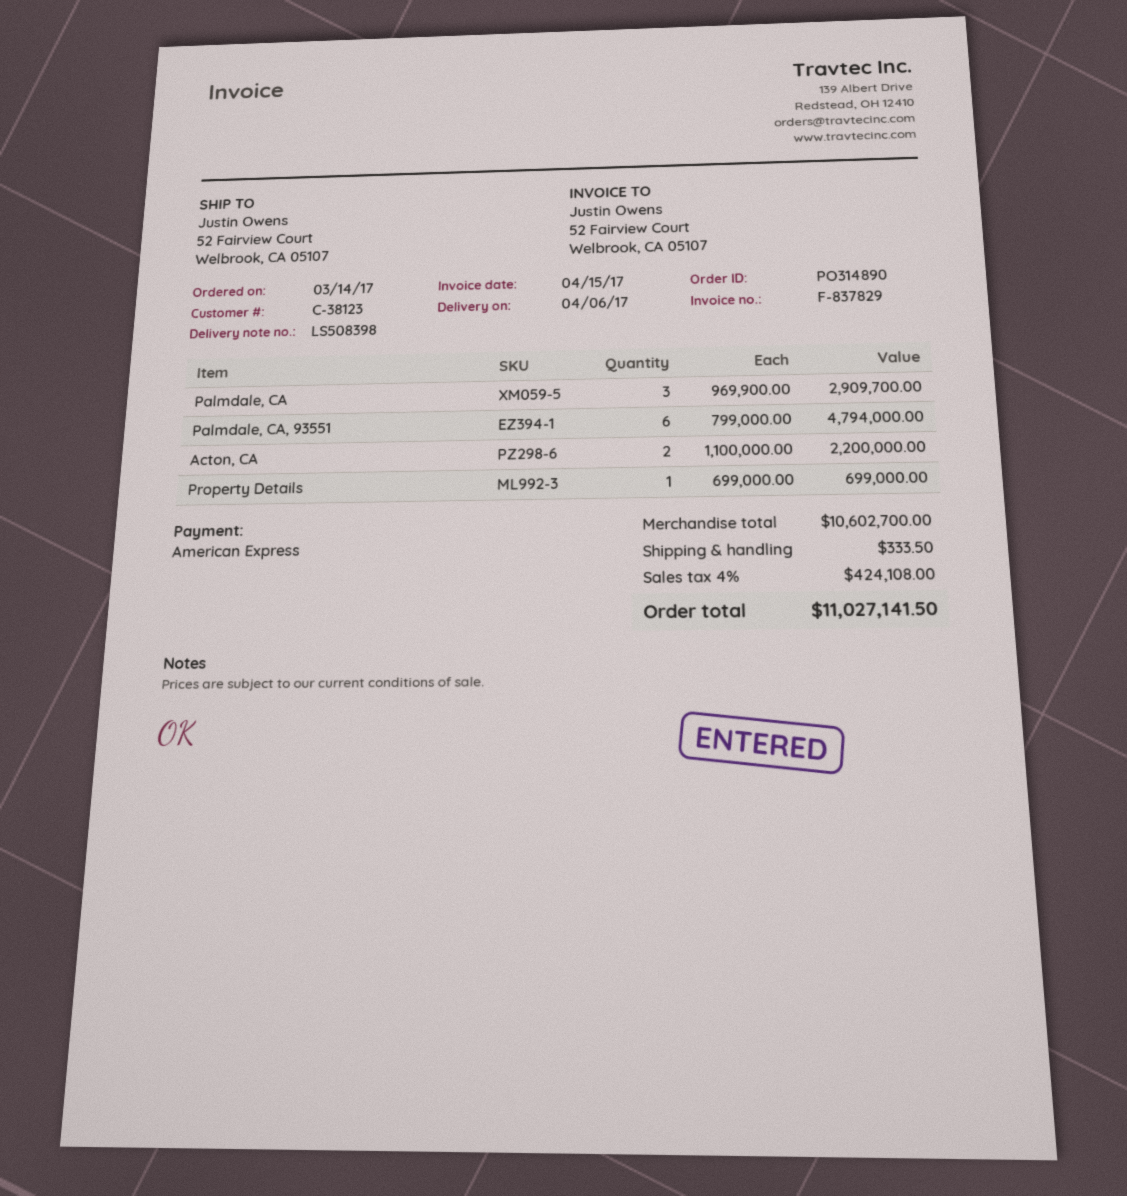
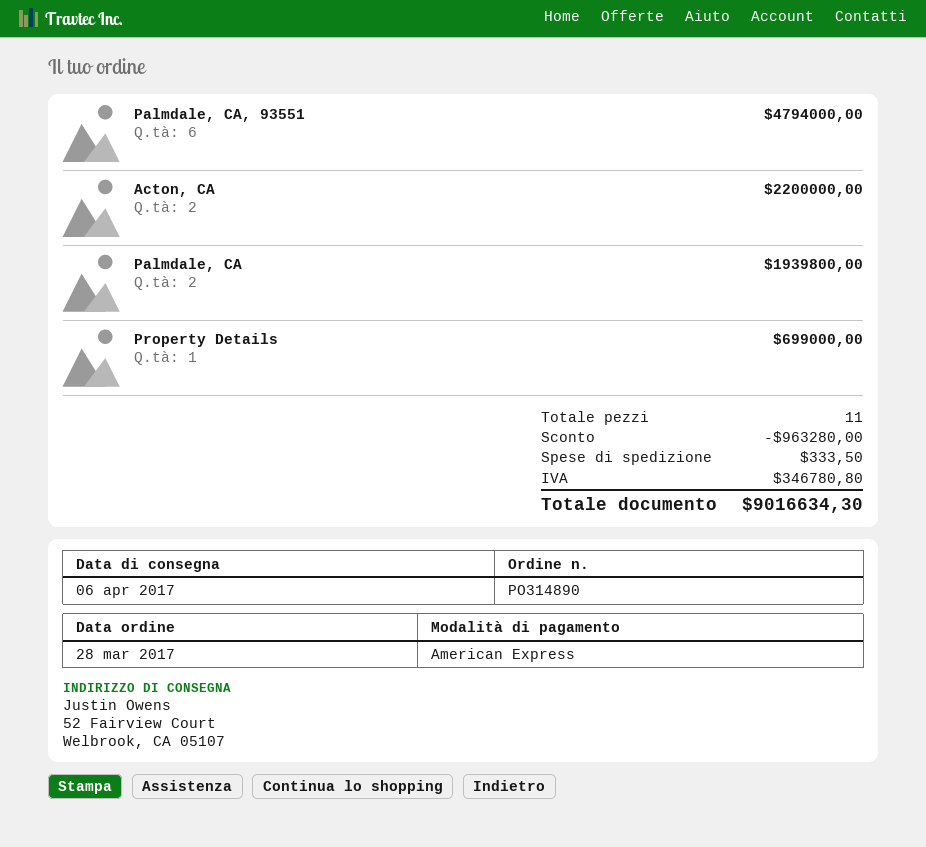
order date: 2017-03-14 -> 2017-03-28
Palmdale, CA: 3 for 2909700.00 -> 2 for 1939800.00
discount: none -> 963280.00
tax: 424108.00 -> 346780.80
total: 11027141.50 -> 9016634.30

